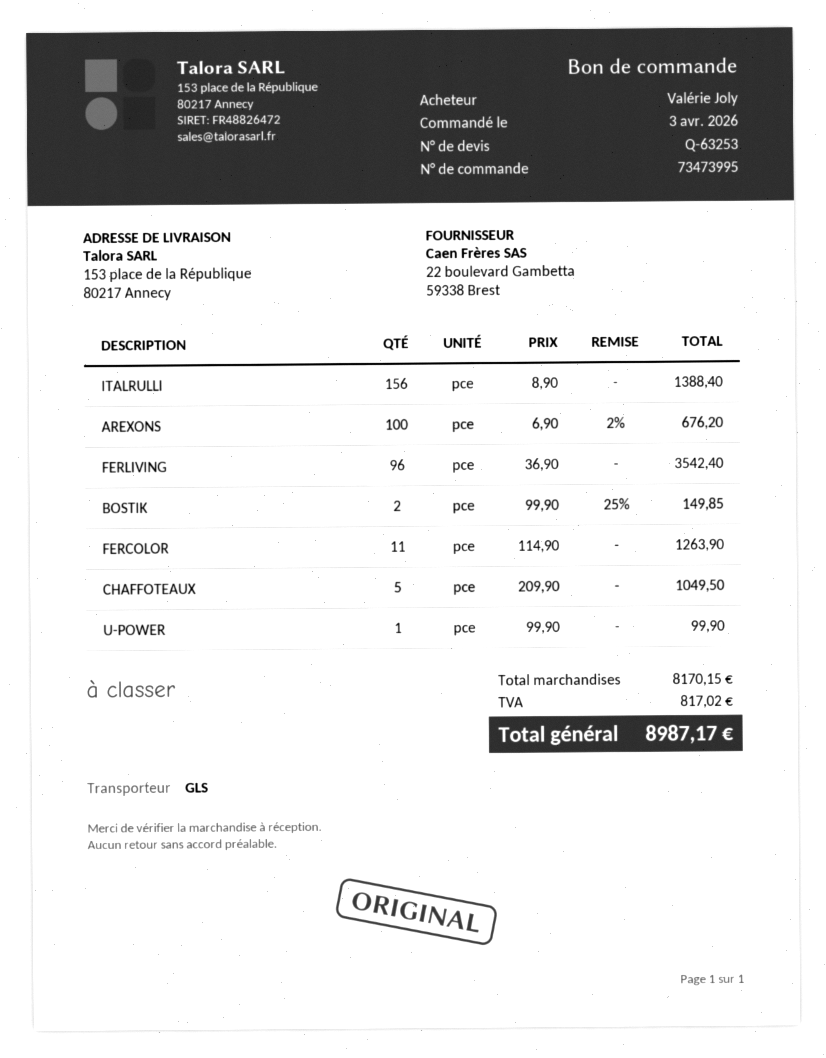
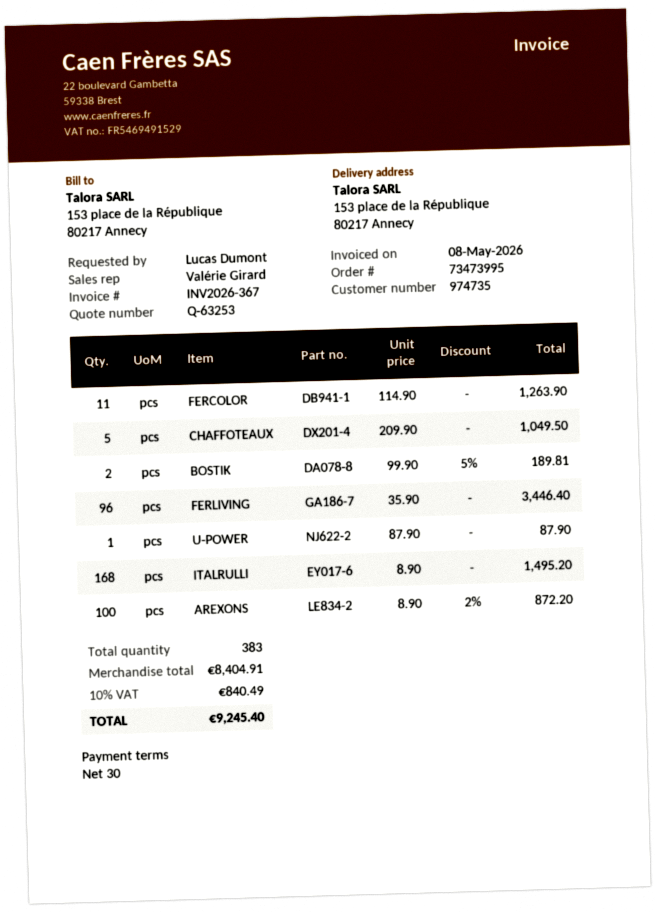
ordered by: Valérie Joly -> Lucas Dumont
ITALRULLI: 156 x 8.90 = 1388.40 -> 168 x 8.90 = 1495.20
AREXONS: 100 x 6.90 - 2% = 676.20 -> 100 x 8.90 - 2% = 872.20
FERLIVING: 96 x 36.90 = 3542.40 -> 96 x 35.90 = 3446.40
BOSTIK: 2 x 99.90 - 25% = 149.85 -> 2 x 99.90 - 5% = 189.81
U-POWER: 1 x 99.90 = 99.90 -> 1 x 87.90 = 87.90
subtotal: 8170.15 -> 8404.91
tax: 817.02 -> 840.49
total: 8987.17 -> 9245.40

